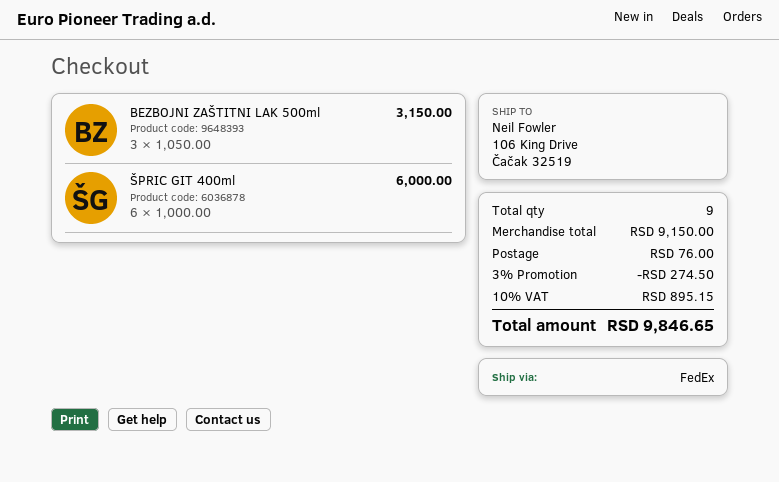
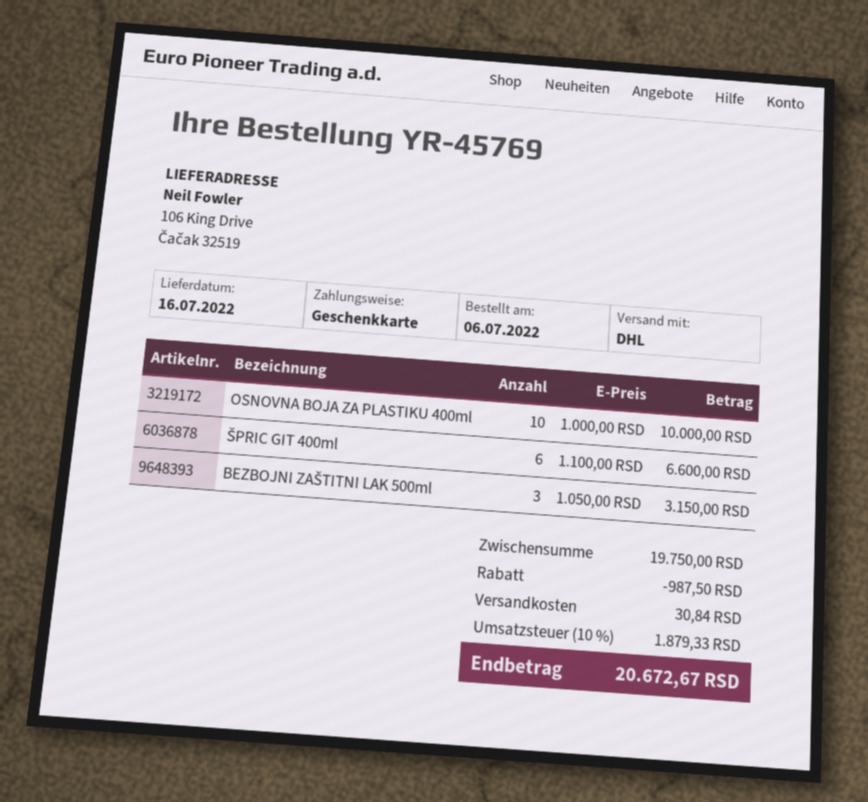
shipping method: FedEx -> DHL
ŠPRIC GIT 400ml: 6 x 1000.00 = 6000.00 -> 6 x 1100.00 = 6600.00
OSNOVNA BOJA ZA PLASTIKU 400ml: none -> 10 x 1000.00 = 10000.00
subtotal: 9150.00 -> 19750.00
discount: 274.50 -> 987.50
shipping: 76.00 -> 30.84
tax: 10% = 895.15 -> 10% = 1879.33
total: 9846.65 -> 20672.67

